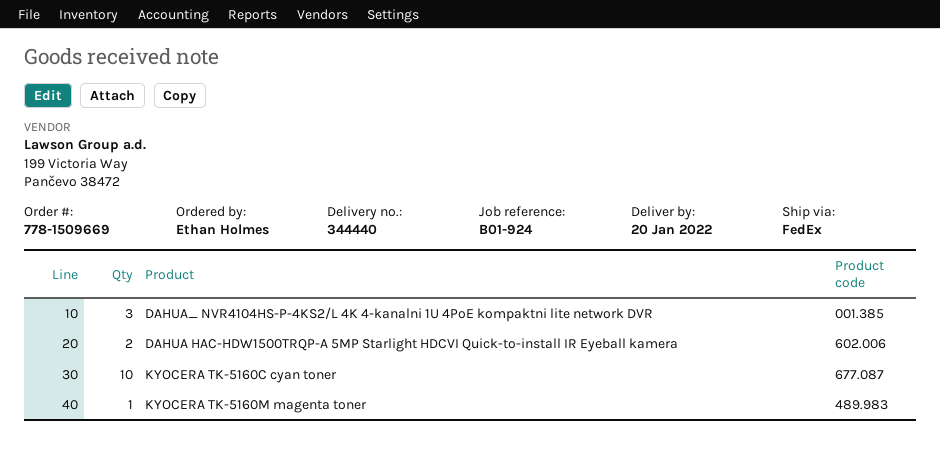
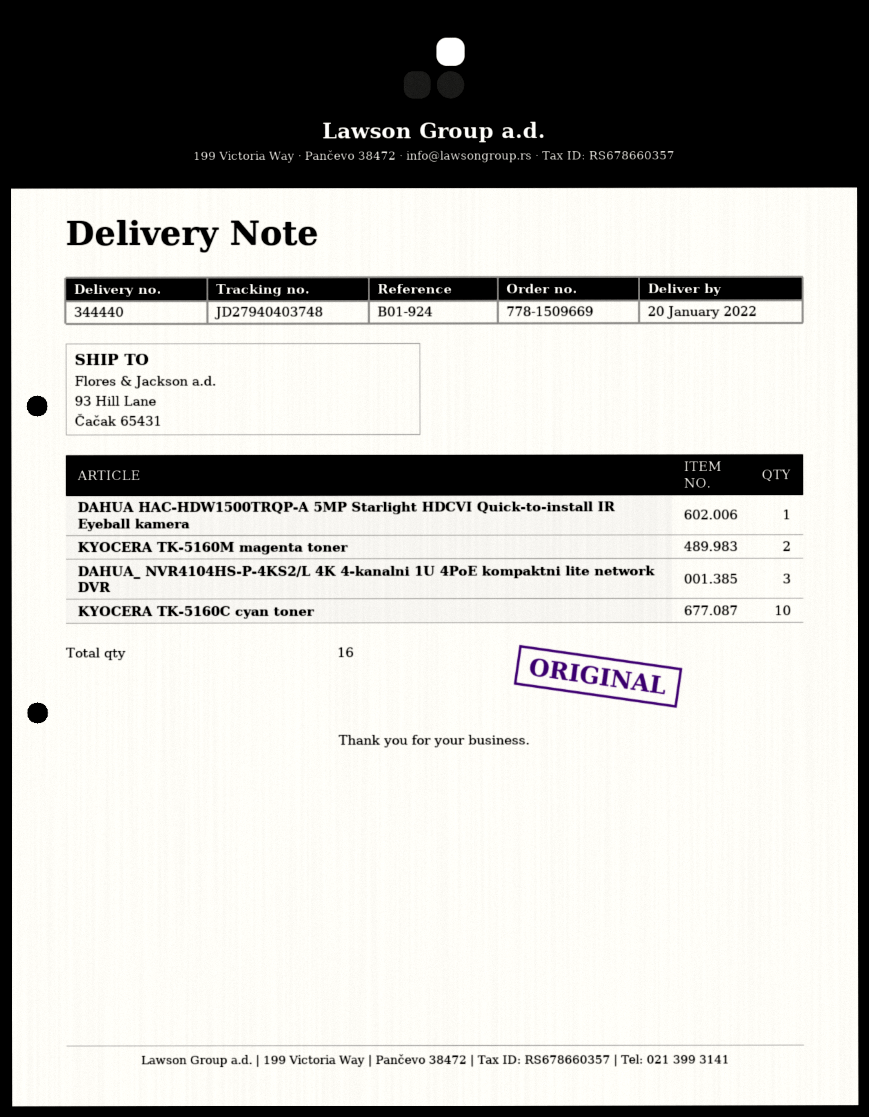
DAHUA HAC-HDW1500TRQP-A 5MP Starlight HDCVI Quick-to-install IR Eyeball kamera: 2 -> 1
KYOCERA TK-5160M magenta toner: 1 -> 2

